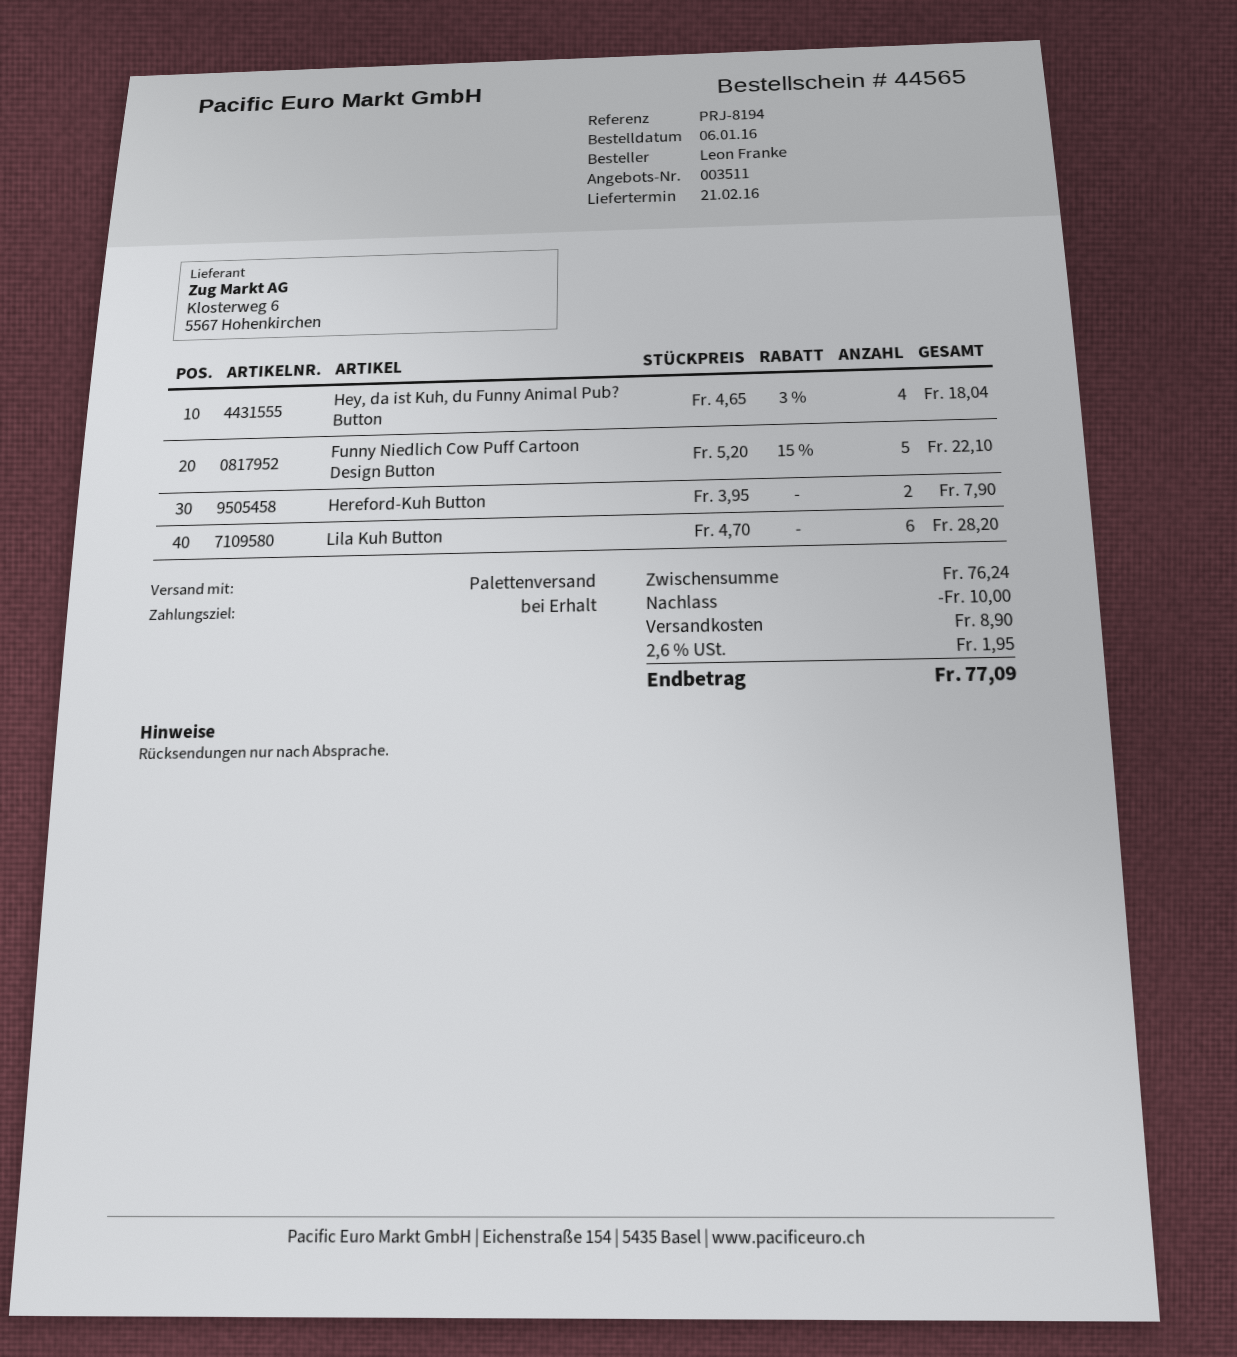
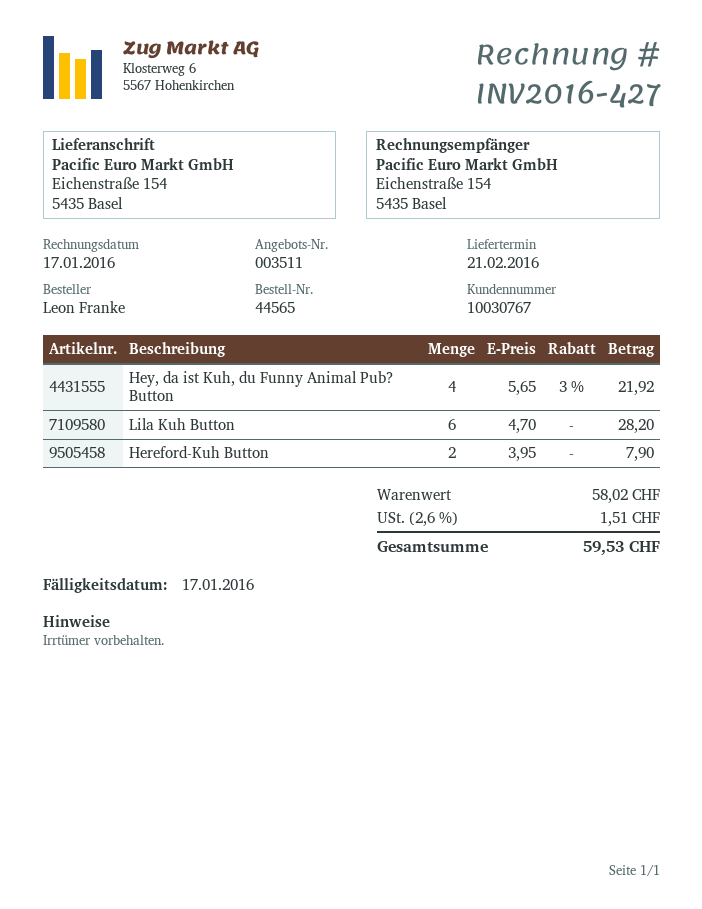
Hey, da ist Kuh, du Funny Animal Pub? Button: 4 x 4.65 - 3% = 18.04 -> 4 x 5.65 - 3% = 21.92
Funny Niedlich Cow Puff Cartoon Design Button: 5 x 5.20 - 15% = 22.10 -> none
subtotal: 76.24 -> 58.02
discount: 10.00 -> none
shipping: 8.90 -> none
tax: 2.6% = 1.95 -> 2.6% = 1.51
total: 77.09 -> 59.53

